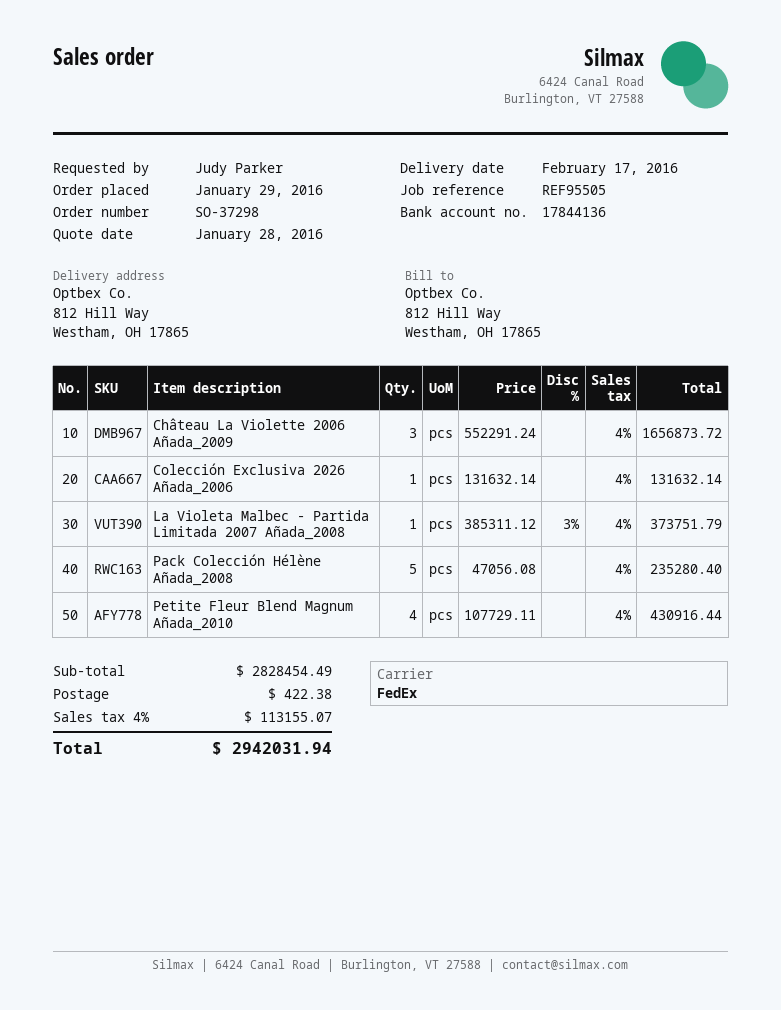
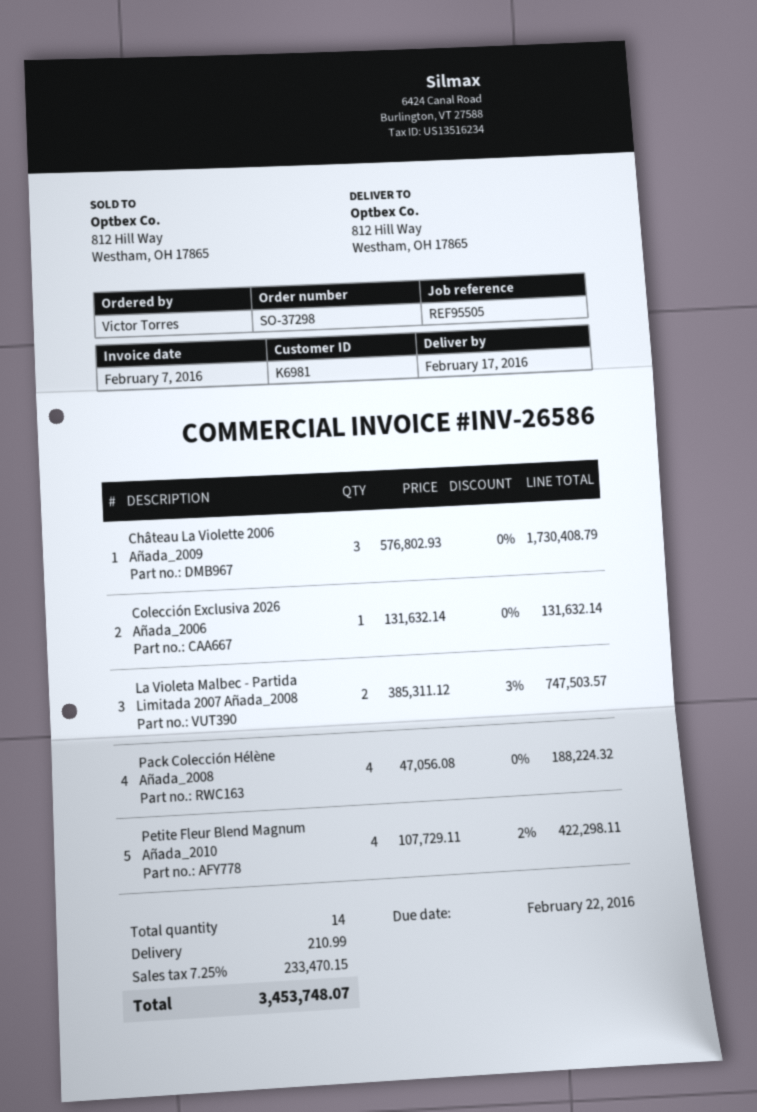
ordered by: Judy Parker -> Victor Torres
Château La Violette 2006 Añada_2009: 3 x 552291.24 = 1656873.72 -> 3 x 576802.93 = 1730408.79
La Violeta Malbec - Partida Limitada 2007 Añada_2008: 1 x 385311.12 - 3% = 373751.79 -> 2 x 385311.12 - 3% = 747503.57
Pack Colección Hélène Añada_2008: 5 x 47056.08 = 235280.40 -> 4 x 47056.08 = 188224.32
Petite Fleur Blend Magnum Añada_2010: 4 x 107729.11 = 430916.44 -> 4 x 107729.11 - 2% = 422298.11
shipping: 422.38 -> 210.99
tax: 4% = 113155.07 -> 7.25% = 233470.15
total: 2942031.94 -> 3453748.07

